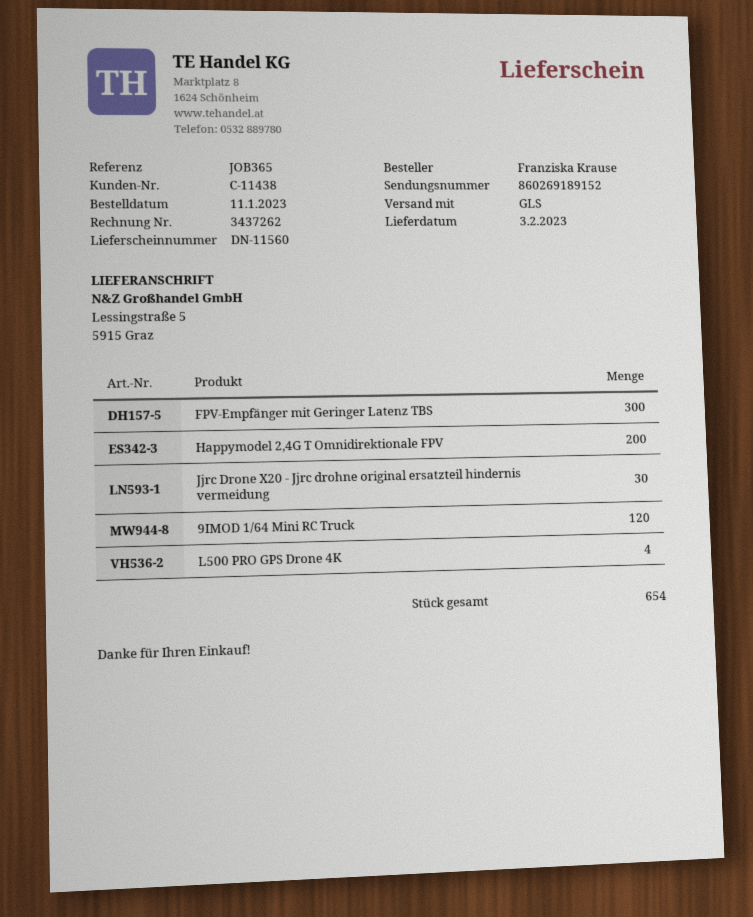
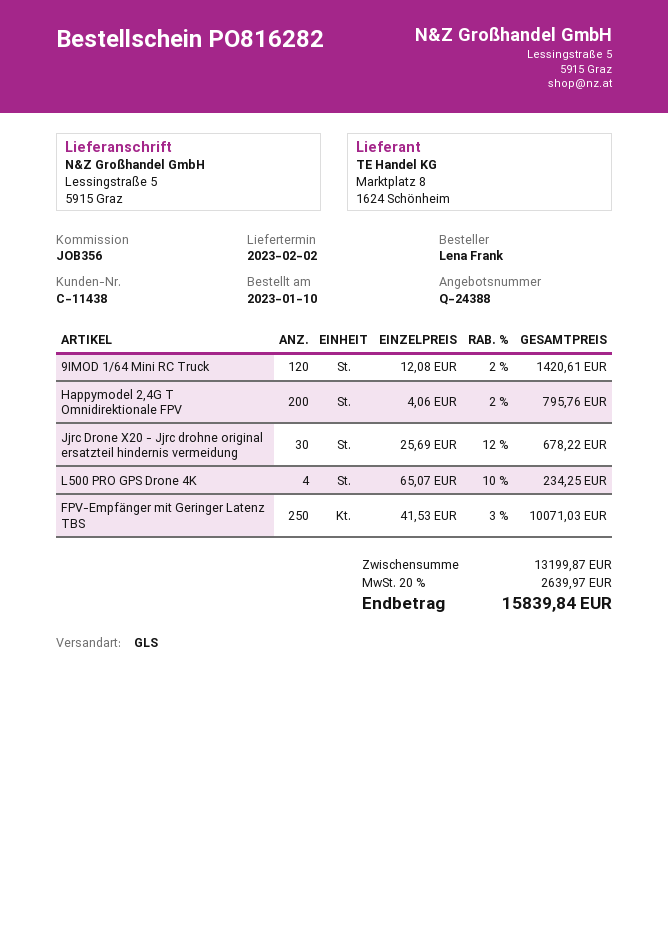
order date: 2023-01-11 -> 2023-01-10
delivery date: 2023-02-03 -> 2023-02-02
reference: JOB365 -> JOB356
ordered by: Franziska Krause -> Lena Frank
FPV-Empfänger mit Geringer Latenz TBS: 300 -> 250

